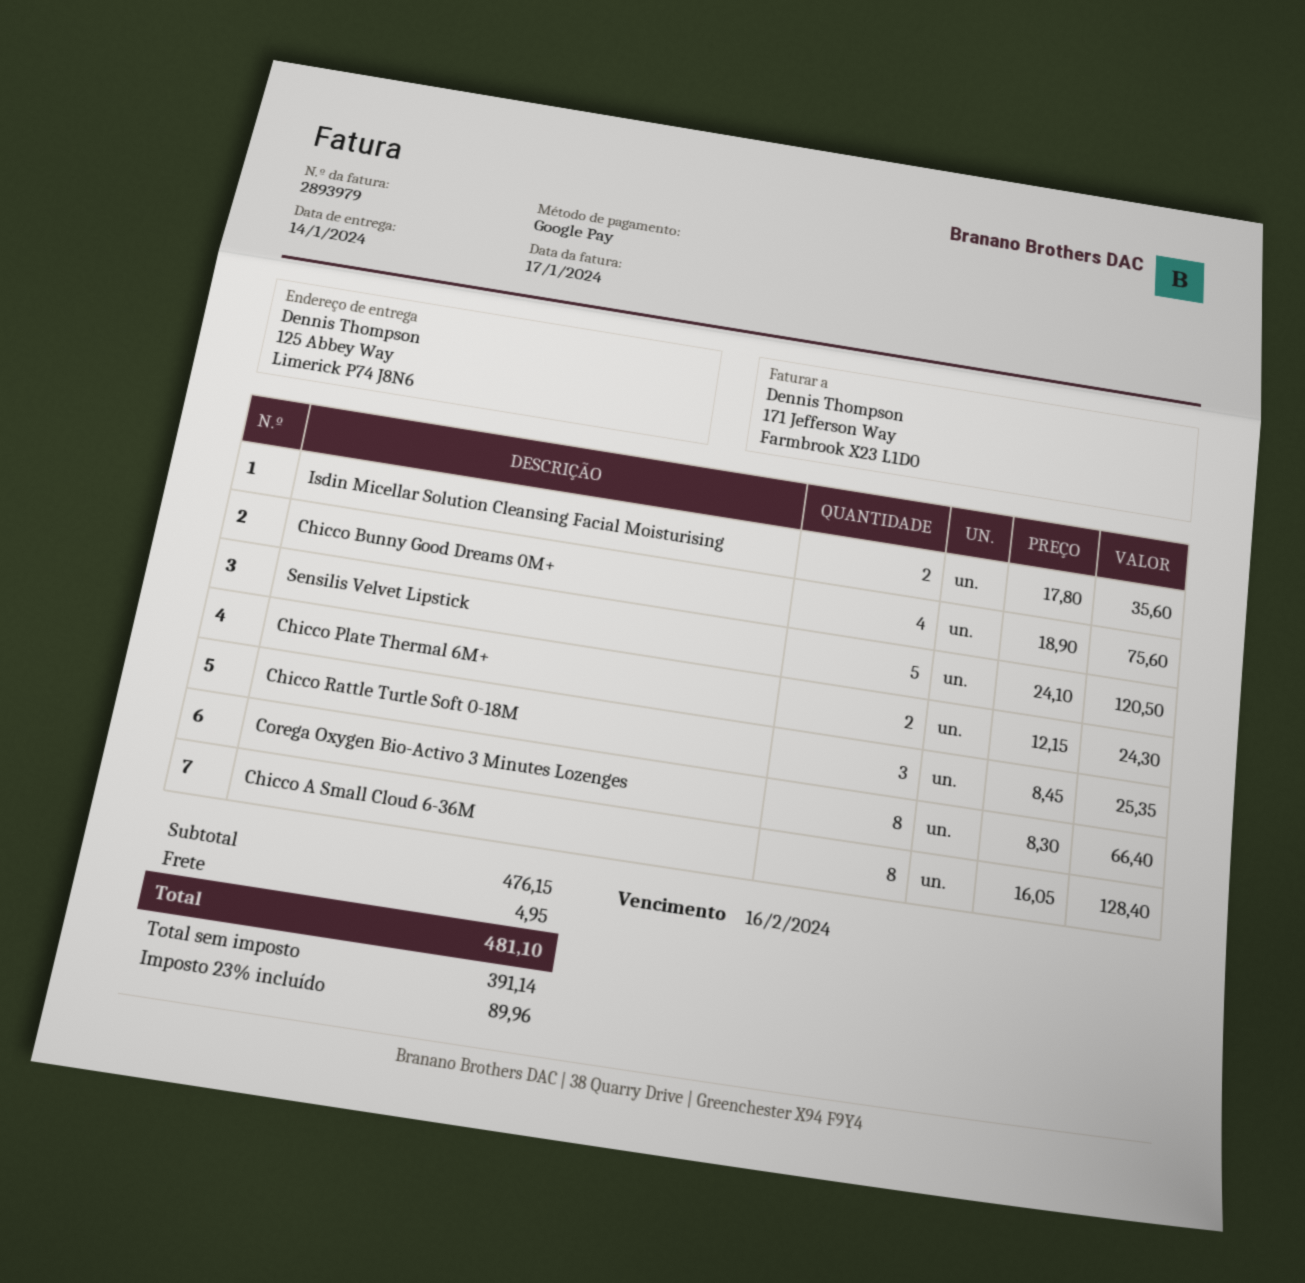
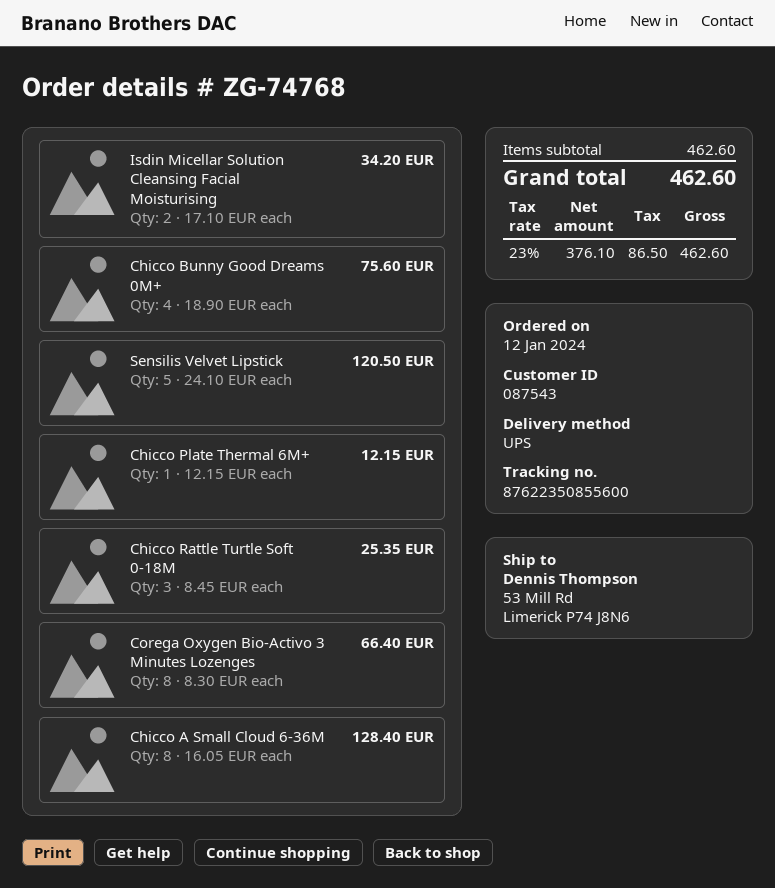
ship to: 125 Abbey Way, Limerick P74 J8N6 -> 53 Mill Rd, Limerick P74 J8N6
Isdin Micellar Solution Cleansing Facial Moisturising: 2 x 17.80 = 35.60 -> 2 x 17.10 = 34.20
Chicco Plate Thermal 6M+: 2 x 12.15 = 24.30 -> 1 x 12.15 = 12.15
subtotal: 476.15 -> 462.60
shipping: 4.95 -> none
net: 391.14 -> 376.10
tax: 23% = 89.96 -> 23% = 86.50
total: 481.10 -> 462.60

